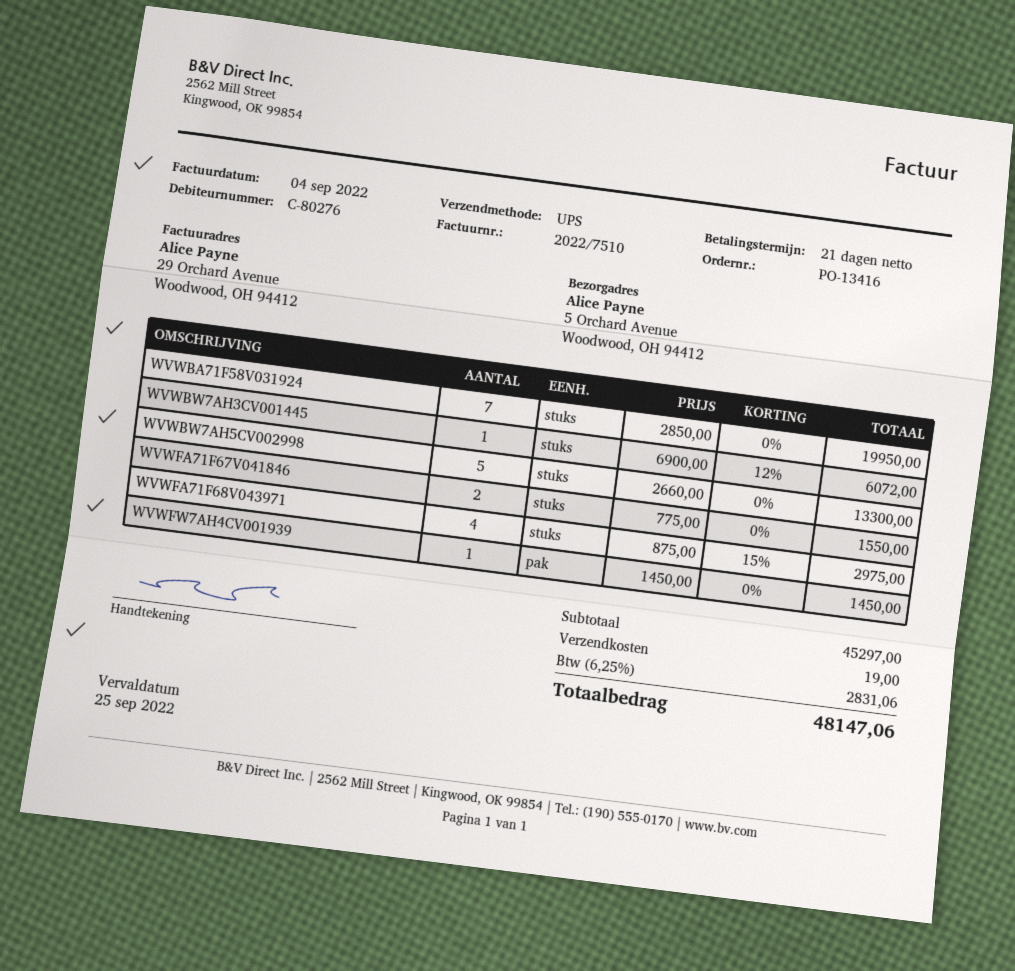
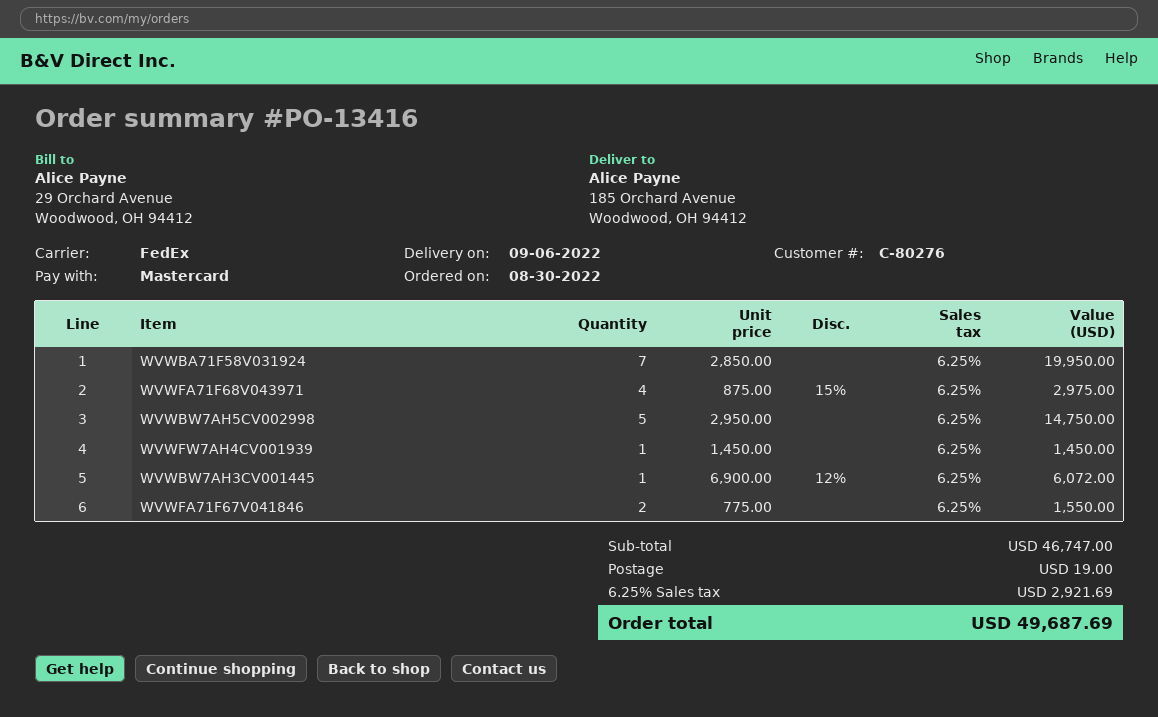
shipping method: UPS -> FedEx
ship to: 5 Orchard Avenue, Woodwood, OH 94412 -> 185 Orchard Avenue, Woodwood, OH 94412
WVWBW7AH5CV002998: 5 x 2660.00 = 13300.00 -> 5 x 2950.00 = 14750.00
subtotal: 45297.00 -> 46747.00
tax: 6.25% = 2831.06 -> 6.25% = 2921.69
total: 48147.06 -> 49687.69

